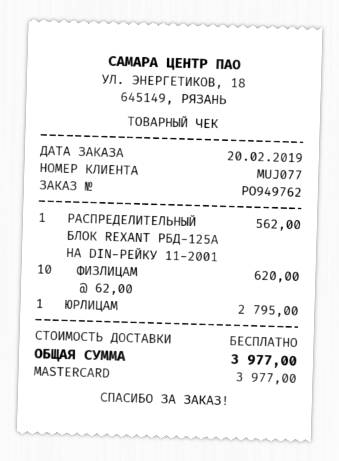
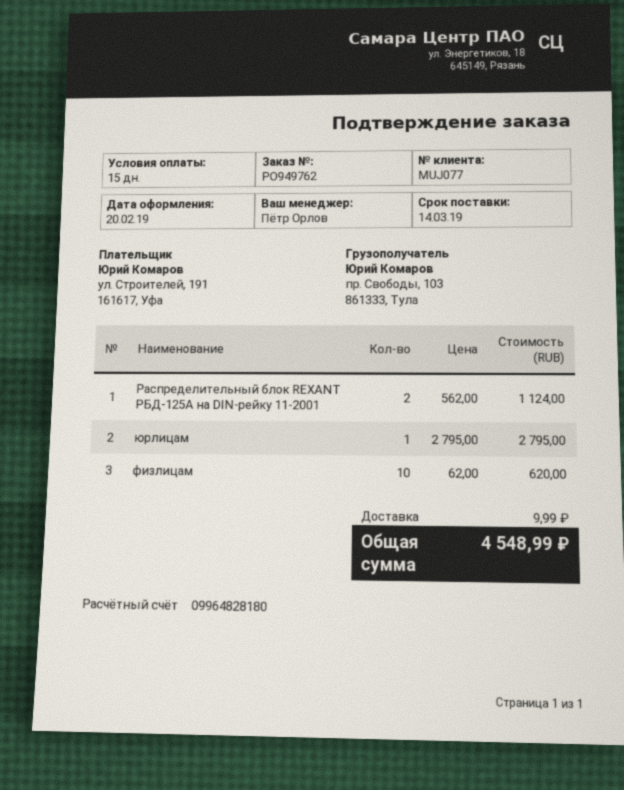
РАСПРЕДЕЛИТЕЛЬНЫЙ БЛОК REXANT РБД-125А НА DIN-РЕЙКУ 11-2001: 1 x 562.00 = 562.00 -> 2 x 562.00 = 1124.00
shipping: 0.00 -> 9.99
total: 3977.00 -> 4548.99

